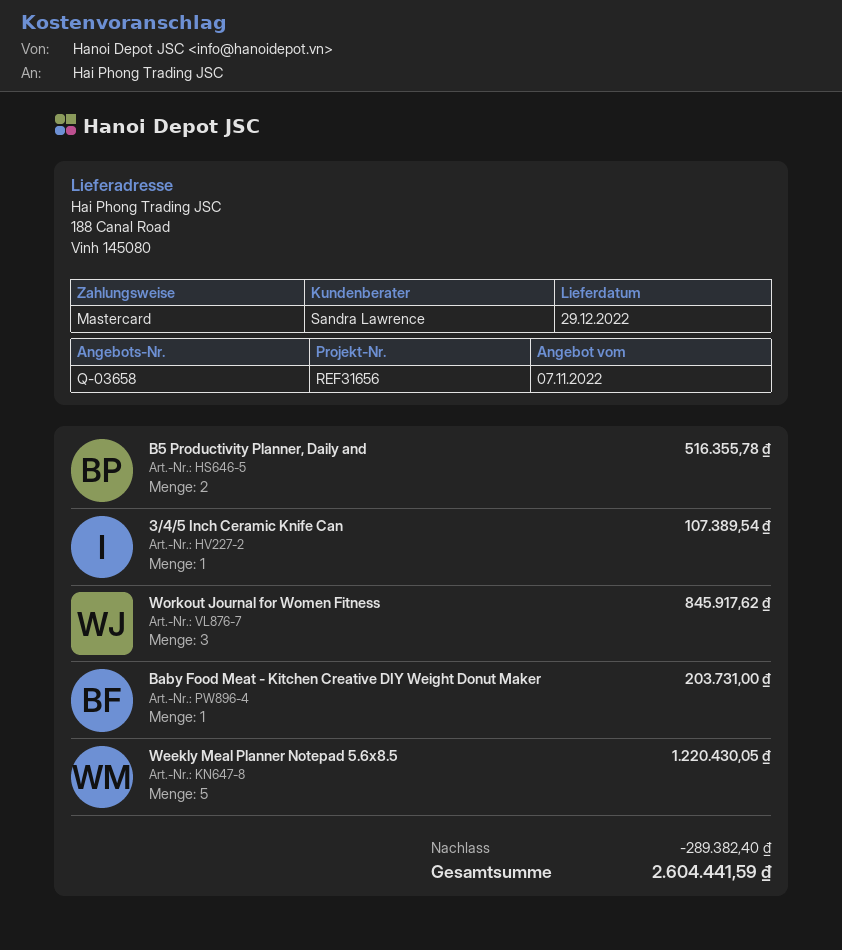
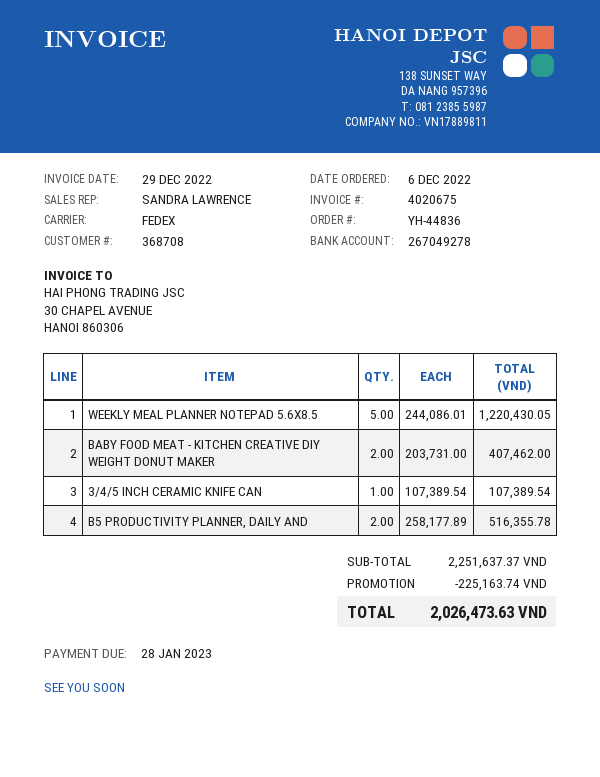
Workout Journal for Women Fitness: 3 for 845917.62 -> none
Baby Food Meat - Kitchen Creative DIY Weight Donut Maker: 1 for 203731.00 -> 2 for 407462.00
discount: 289382.40 -> 225163.74
total: 2604441.59 -> 2026473.63

